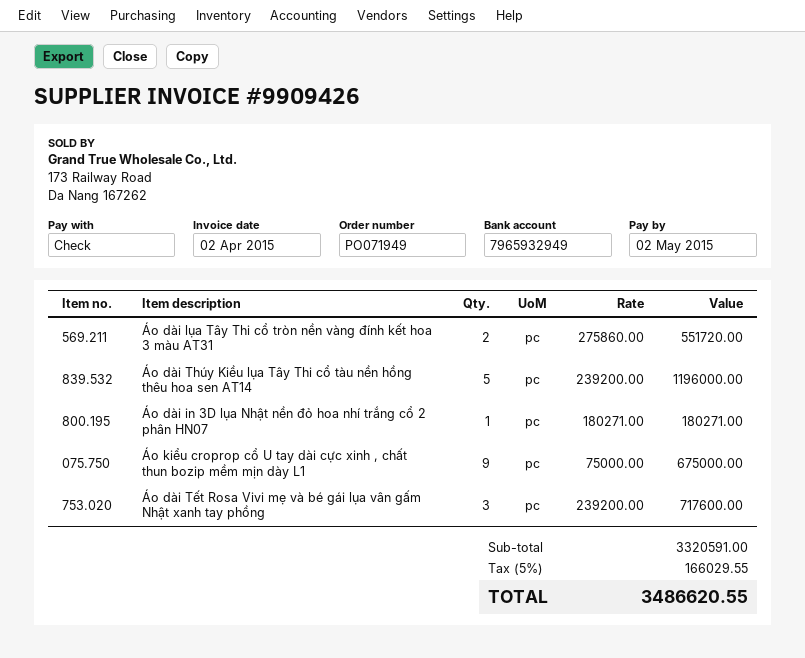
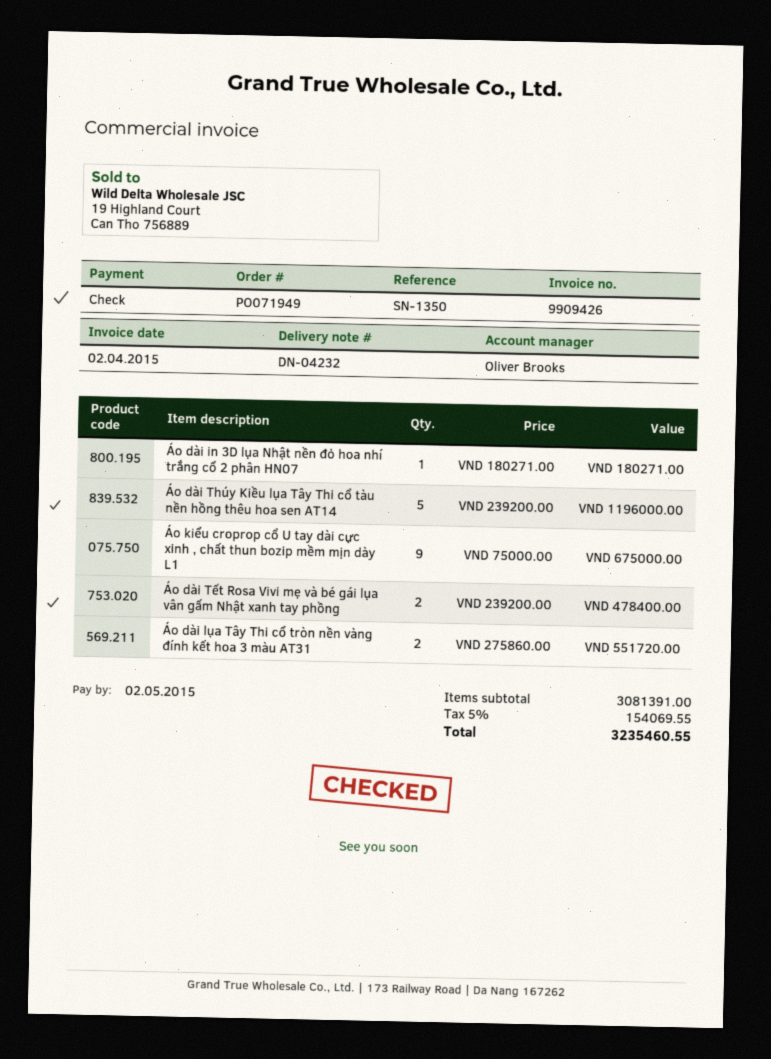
Áo dài Tết Rosa Vivi mẹ và bé gái lụa vân gấm Nhật xanh tay phồng: 3 x 239200.00 = 717600.00 -> 2 x 239200.00 = 478400.00
subtotal: 3320591.00 -> 3081391.00
tax: 5% = 166029.55 -> 5% = 154069.55
total: 3486620.55 -> 3235460.55

